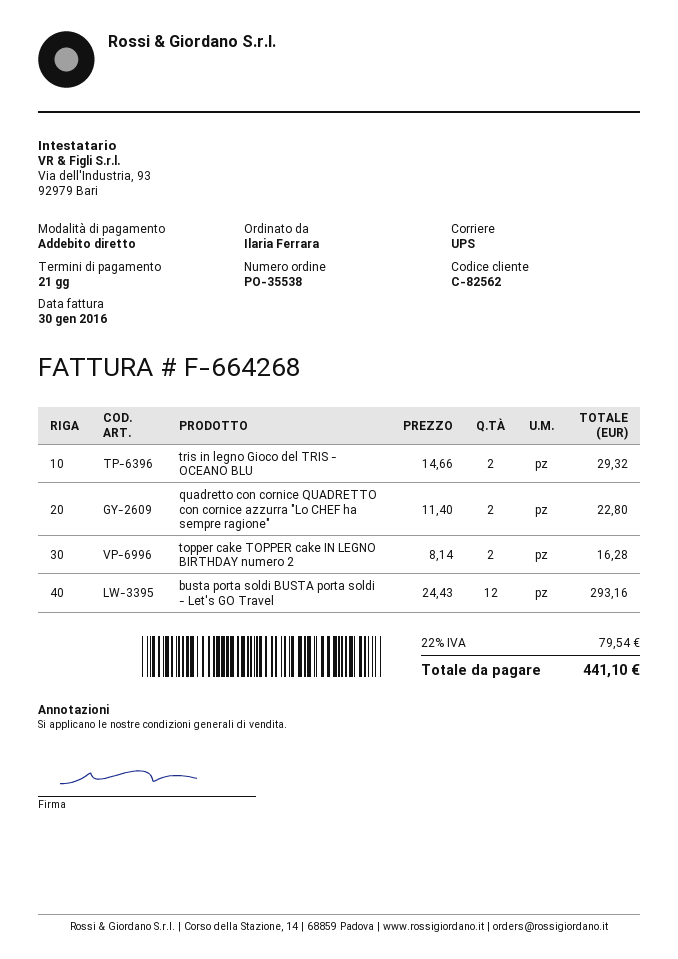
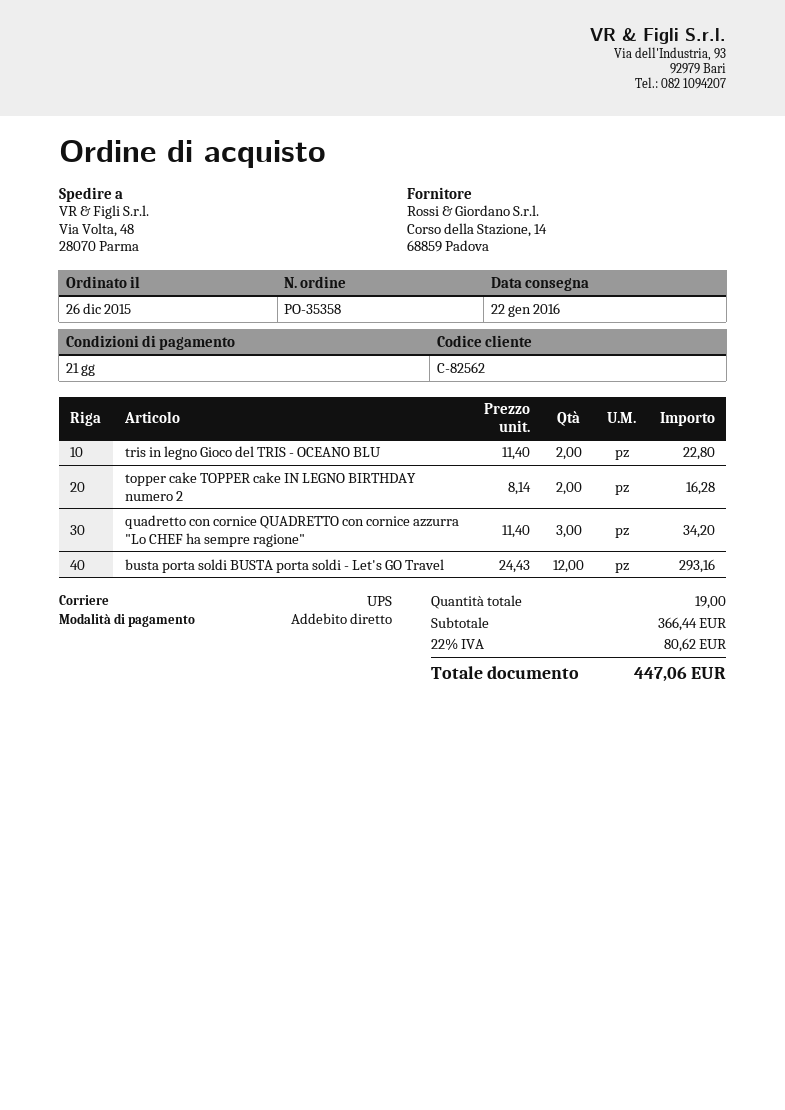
order number: PO-35538 -> PO-35358
tris in legno Gioco del TRIS - OCEANO BLU: 2 x 14.66 = 29.32 -> 2 x 11.40 = 22.80
quadretto con cornice QUADRETTO con cornice azzurra "Lo CHEF ha sempre ragione": 2 x 11.40 = 22.80 -> 3 x 11.40 = 34.20
tax: 22% = 79.54 -> 22% = 80.62
total: 441.10 -> 447.06

